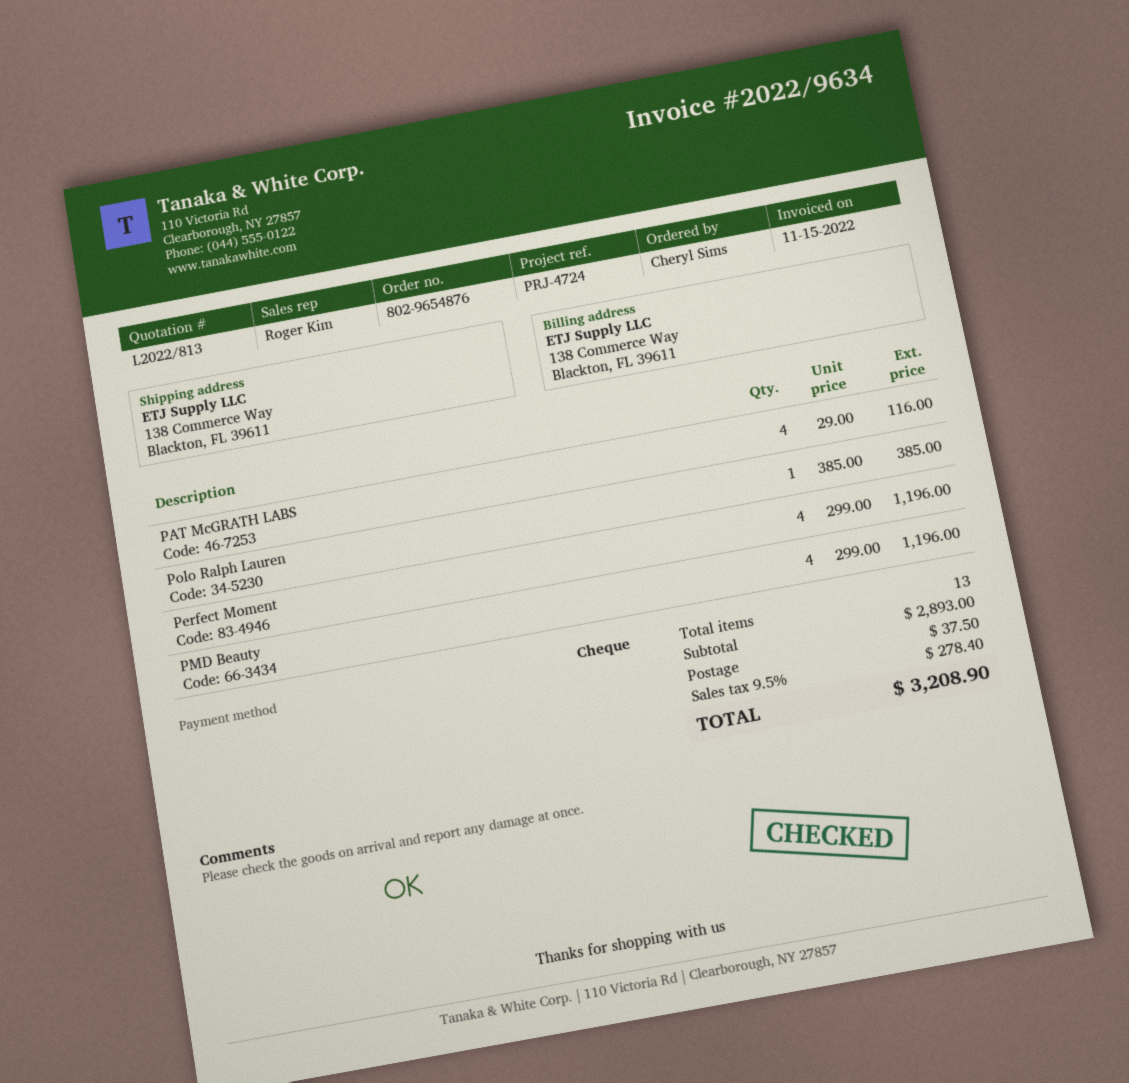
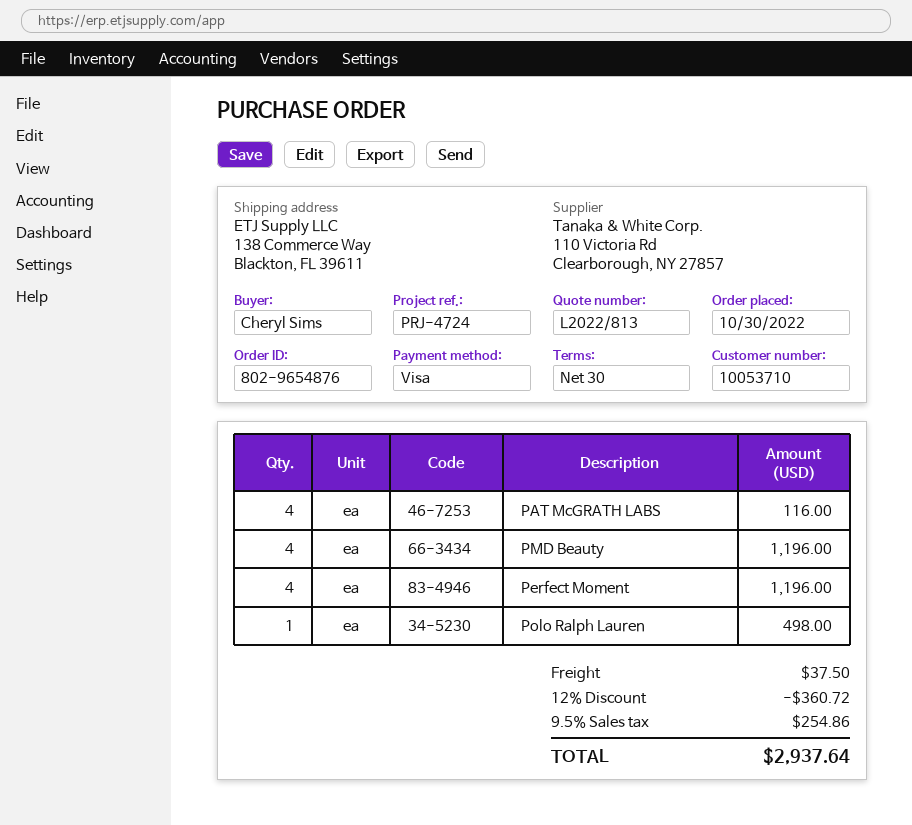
payment method: cheque -> Visa
Polo Ralph Lauren: 1 for 385.00 -> 1 for 498.00
discount: none -> 12% = 360.72
tax: 9.5% = 278.40 -> 9.5% = 254.86
total: 3208.90 -> 2937.64

